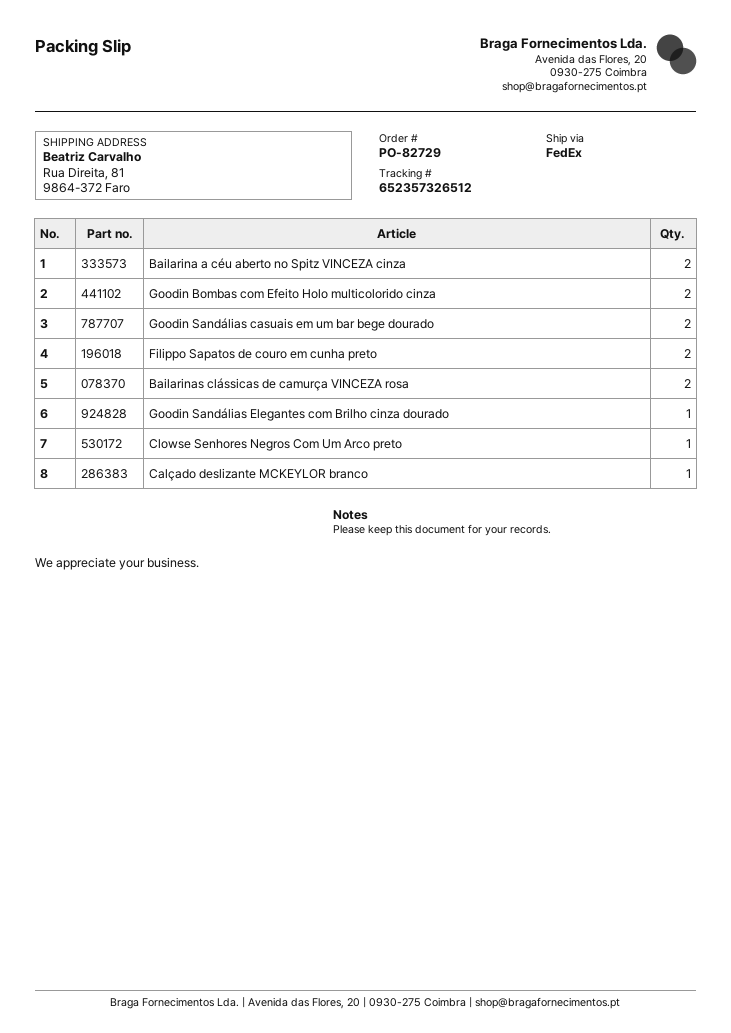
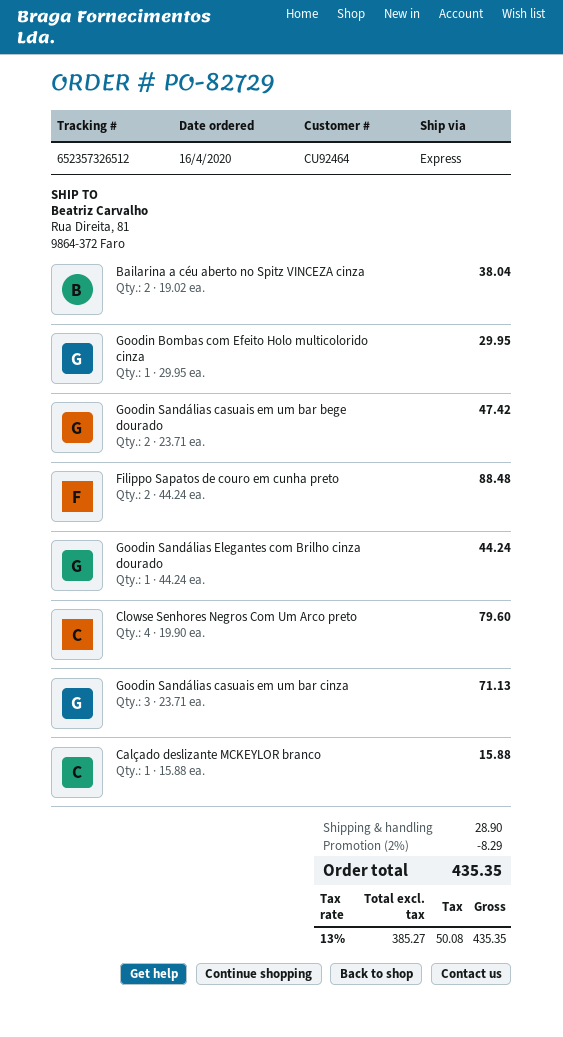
shipping method: FedEx -> express
Goodin Bombas com Efeito Holo multicolorido cinza: 2 -> 1
Bailarinas clássicas de camurça VINCEZA rosa: 2 -> none
Clowse Senhores Negros Com Um Arco preto: 1 -> 4
Goodin Sandálias casuais em um bar cinza: none -> 3

